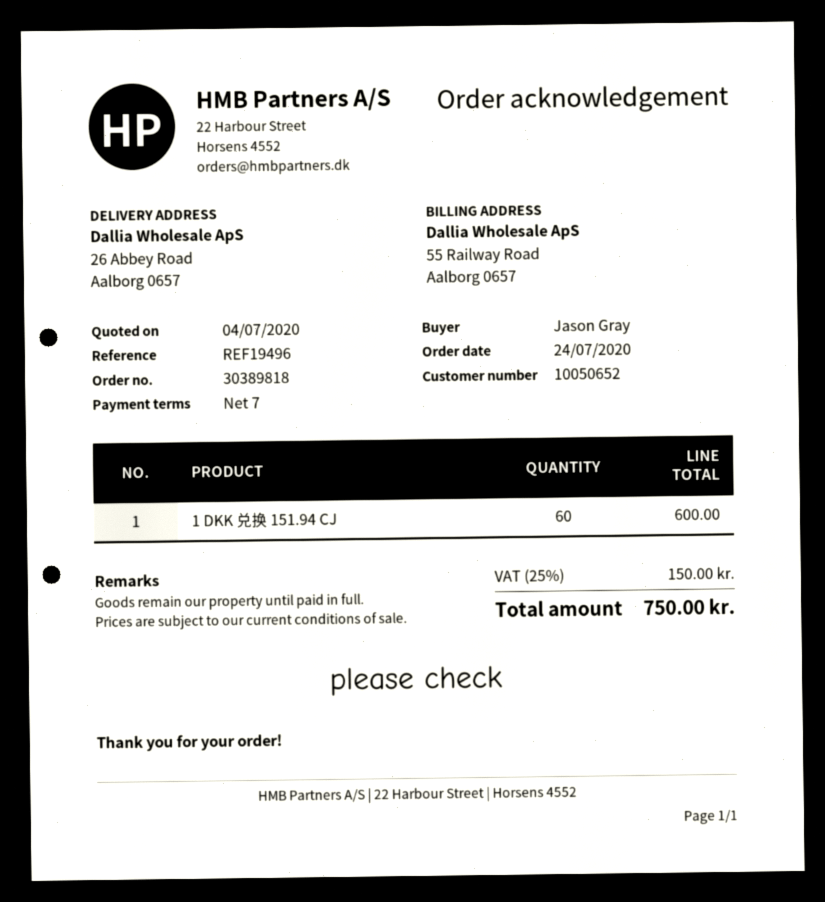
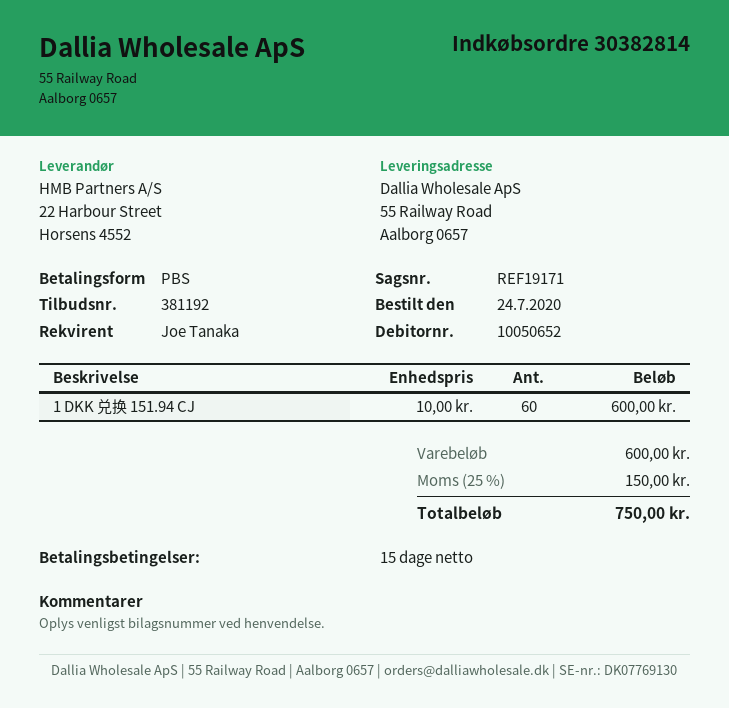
order number: 30389818 -> 30382814
payment terms: 7 days -> 15 days
reference: REF19496 -> REF19171
ordered by: Jason Gray -> Joe Tanaka
ship to: 26 Abbey Road, Aalborg 0657 -> 55 Railway Road, Aalborg 0657

